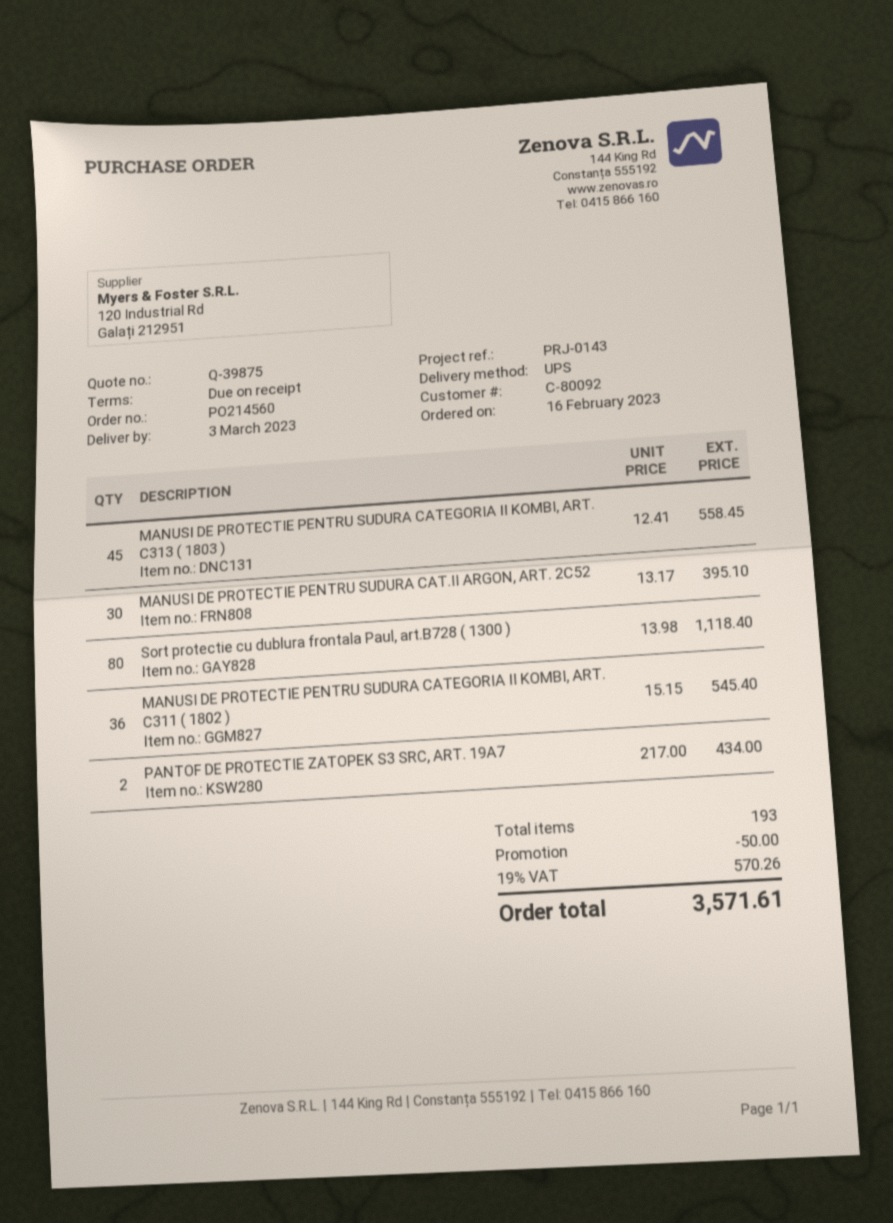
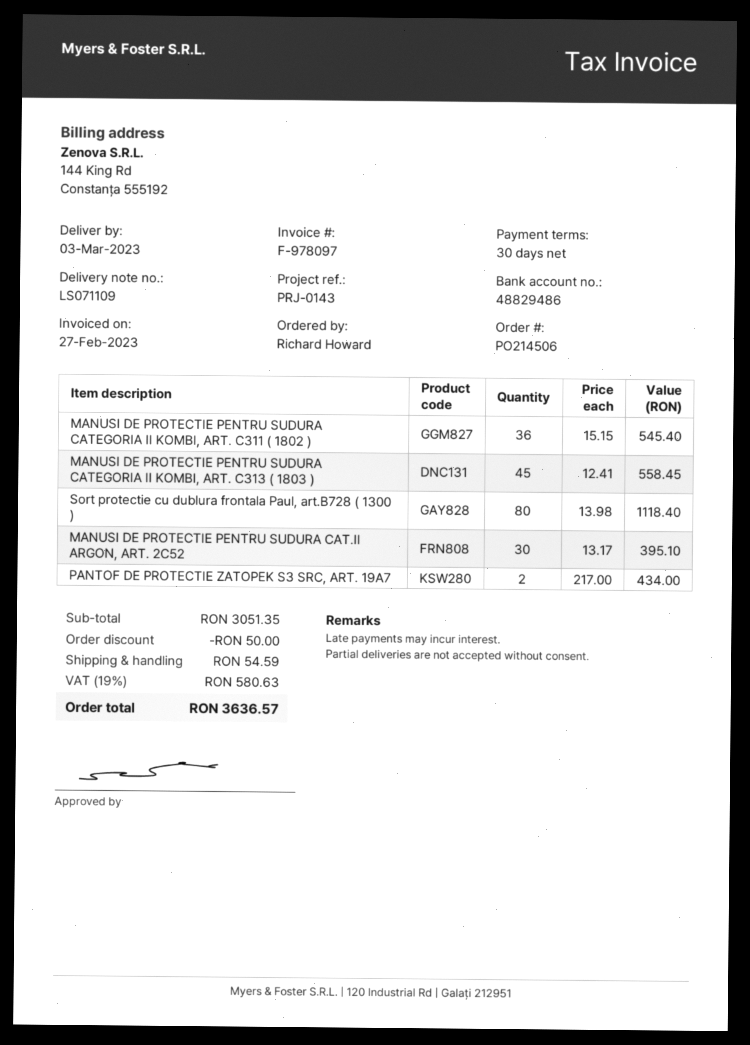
order number: PO214560 -> PO214506
payment terms: on receipt -> 30 days
shipping: none -> 54.59
tax: 19% = 570.26 -> 19% = 580.63
total: 3571.61 -> 3636.57

